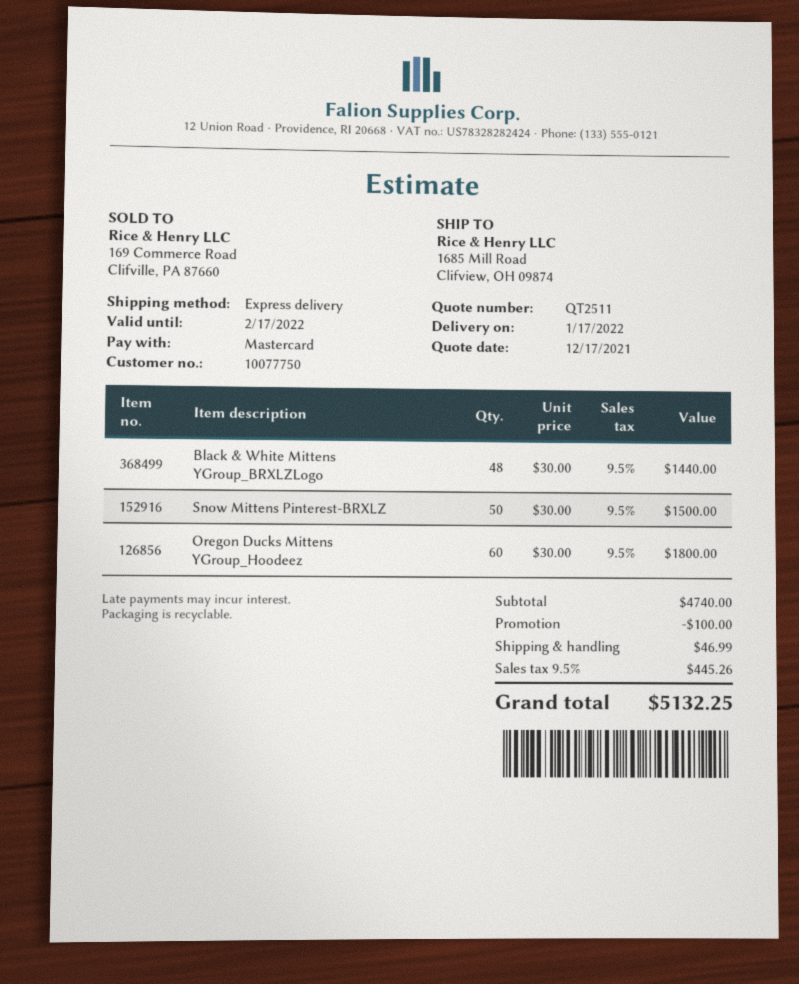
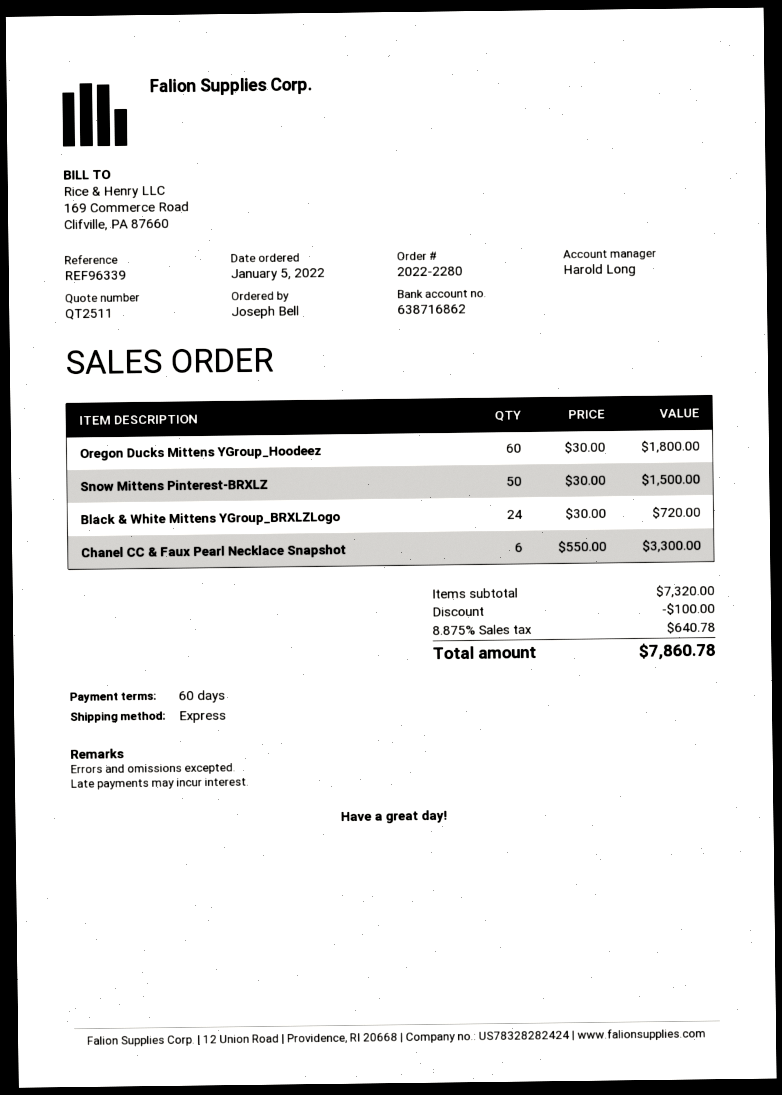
Black & White Mittens YGroup_BRXLZLogo: 48 x 30.00 = 1440.00 -> 24 x 30.00 = 720.00
Chanel CC & Faux Pearl Necklace Snapshot: none -> 6 x 550.00 = 3300.00
subtotal: 4740.00 -> 7320.00
shipping: 46.99 -> none
tax: 9.5% = 445.26 -> 8.875% = 640.78
total: 5132.25 -> 7860.78

